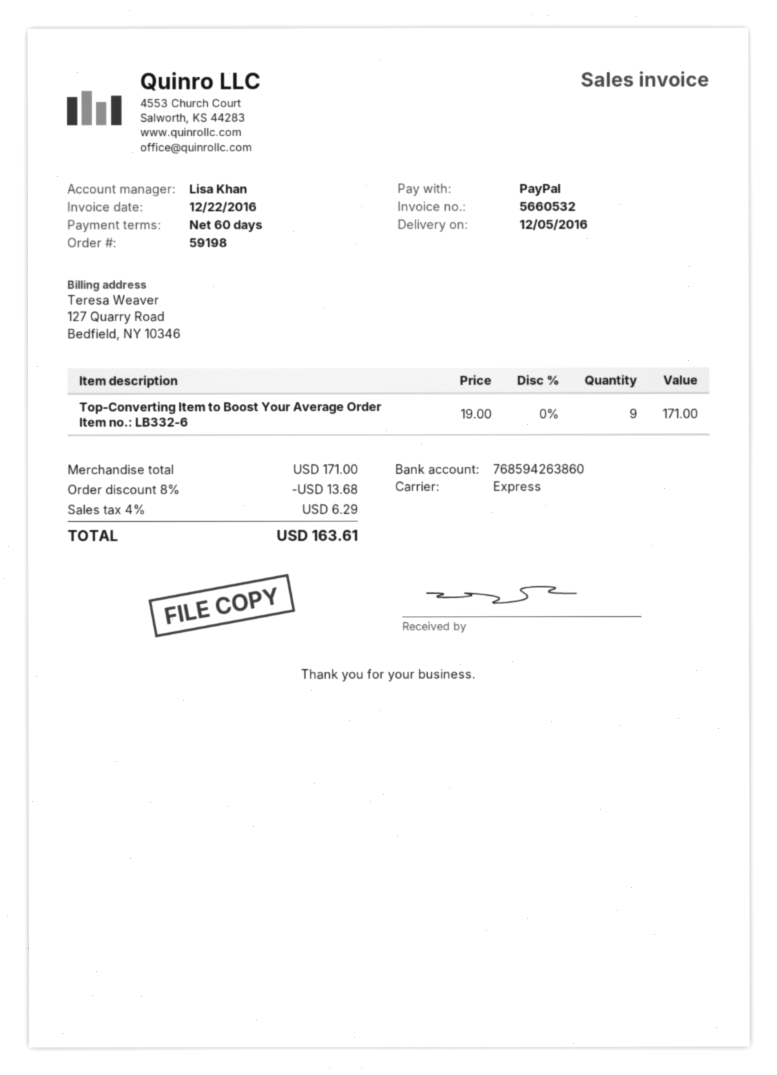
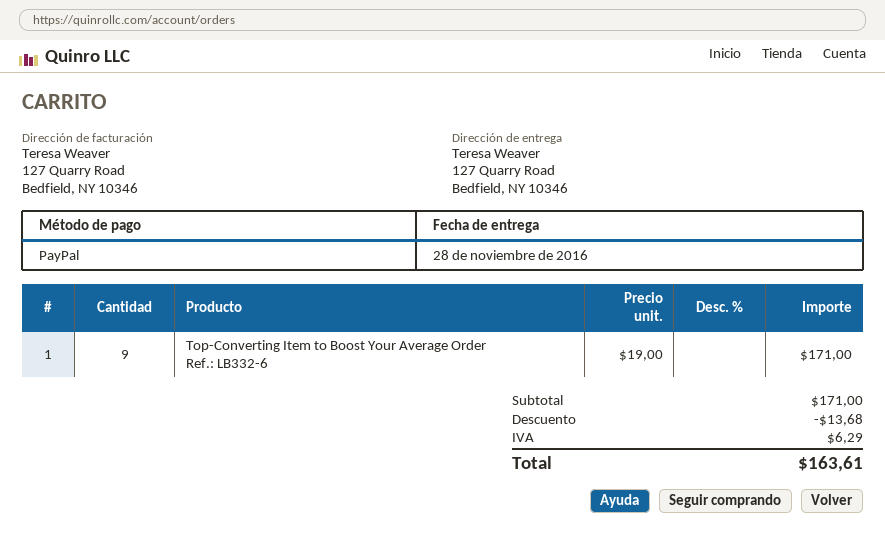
delivery date: 2016-12-05 -> 2016-11-28

